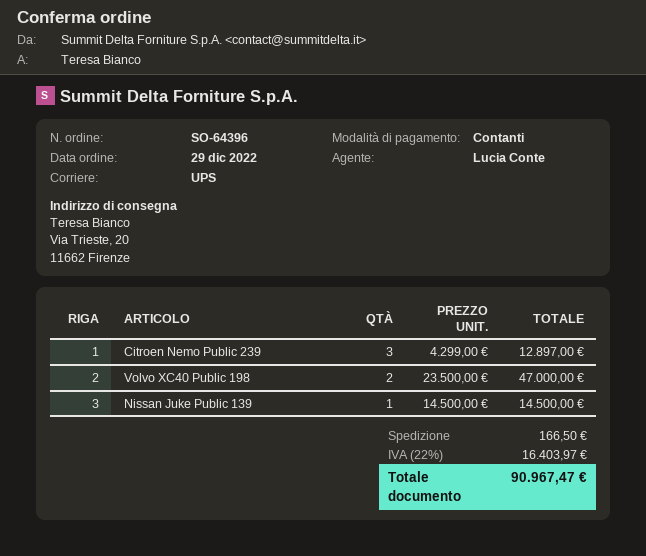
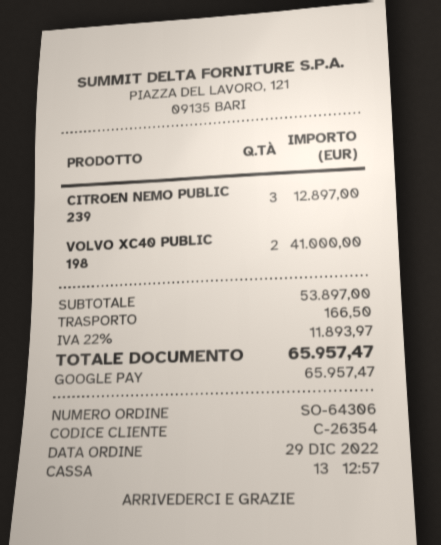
order number: SO-64396 -> SO-64306
payment method: cash -> Google Pay
Volvo XC40 Public 198: 2 for 47000.00 -> 2 for 41000.00
Nissan Juke Public 139: 1 for 14500.00 -> none
tax: 22% = 16403.97 -> 22% = 11893.97
total: 90967.47 -> 65957.47

